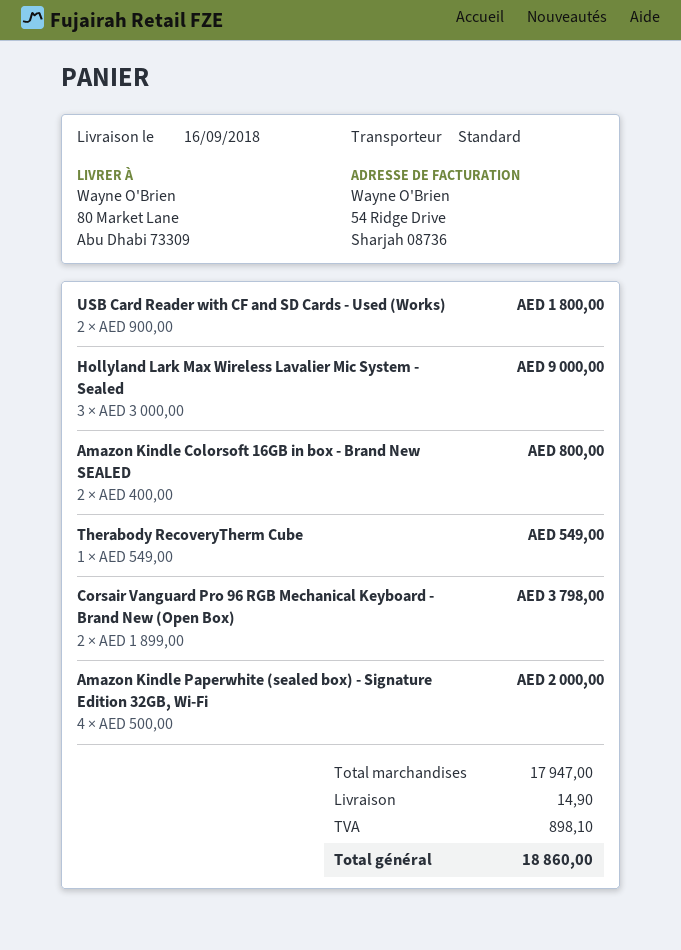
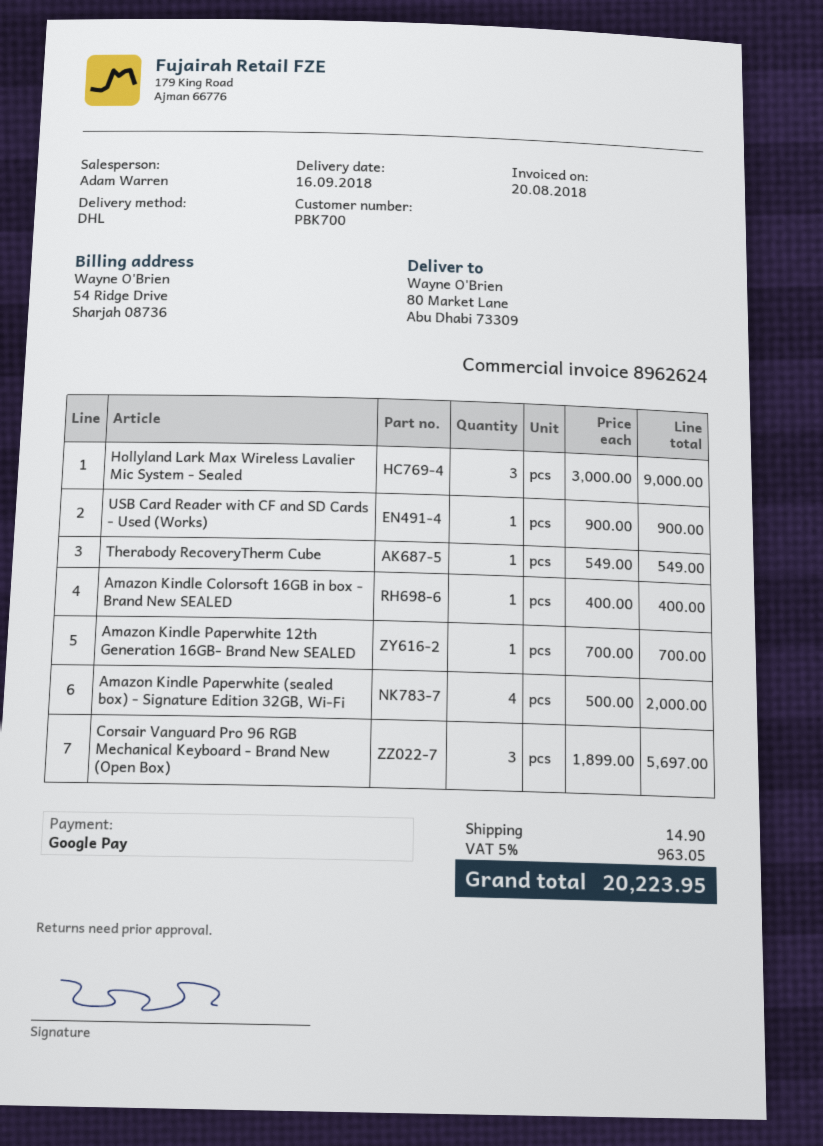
shipping method: standard -> DHL
USB Card Reader with CF and SD Cards - Used (Works): 2 x 900.00 = 1800.00 -> 1 x 900.00 = 900.00
Amazon Kindle Colorsoft 16GB in box - Brand New SEALED: 2 x 400.00 = 800.00 -> 1 x 400.00 = 400.00
Corsair Vanguard Pro 96 RGB Mechanical Keyboard - Brand New (Open Box): 2 x 1899.00 = 3798.00 -> 3 x 1899.00 = 5697.00
Amazon Kindle Paperwhite 12th Generation 16GB- Brand New SEALED: none -> 1 x 700.00 = 700.00
tax: 898.10 -> 963.05
total: 18860.00 -> 20223.95

